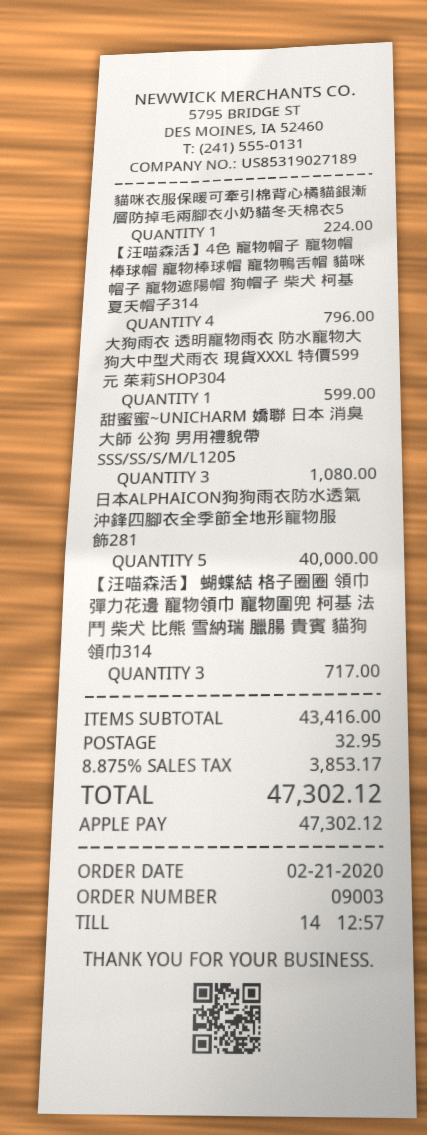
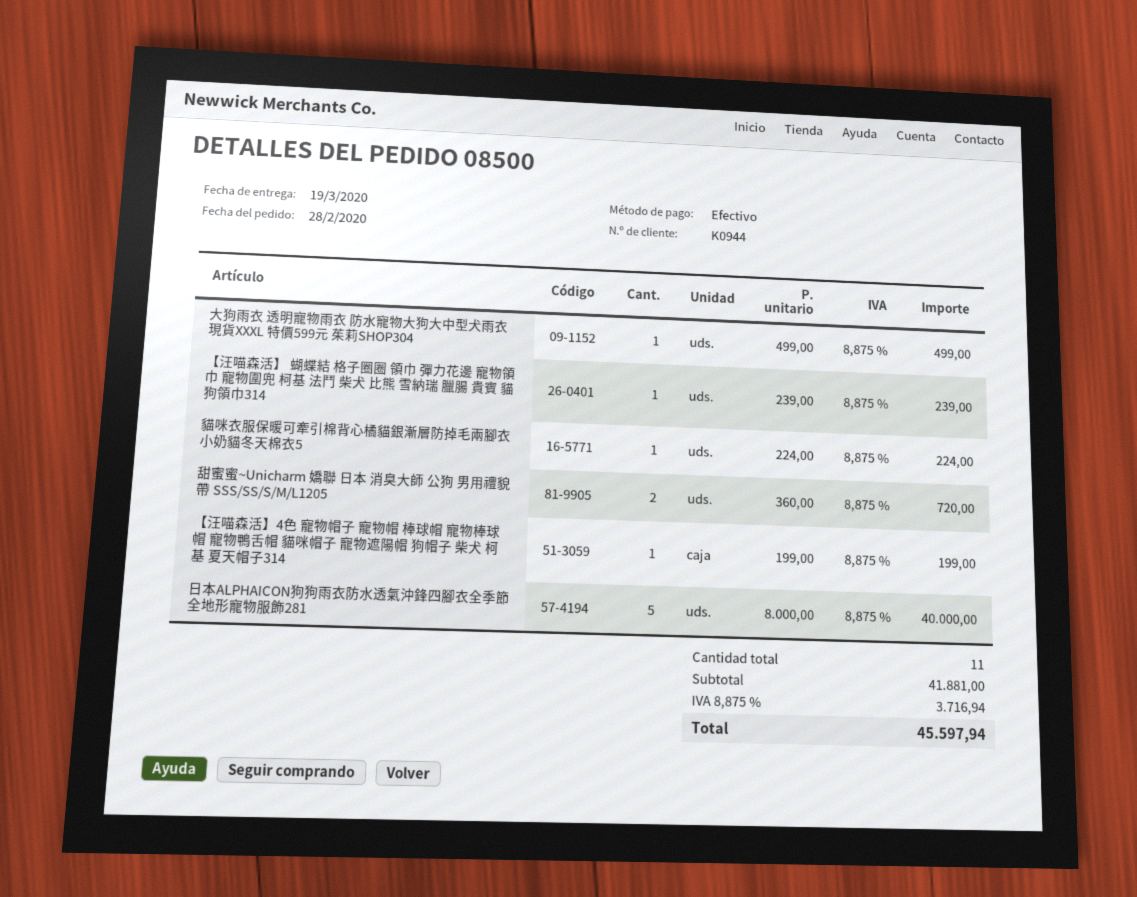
order number: 09003 -> 08500
order date: 2020-02-21 -> 2020-02-28
payment method: Apple Pay -> cash
【汪喵森活】4色 寵物帽子 寵物帽 棒球帽 寵物棒球帽 寵物鴨舌帽 貓咪帽子 寵物遮陽帽 狗帽子 柴犬 柯基 夏天帽子314: 4 for 796.00 -> 1 for 199.00
大狗雨衣 透明寵物雨衣 防水寵物大狗大中型犬雨衣 現貨XXXL 特價599元 茱莉SHOP304: 1 for 599.00 -> 1 for 499.00
甜蜜蜜~UNICHARM 嬌聯 日本 消臭大師 公狗 男用禮貌帶 SSS/SS/S/M/L1205: 3 for 1080.00 -> 2 for 720.00
【汪喵森活】 蝴蝶結 格子圈圈 領巾 彈力花邊 寵物領巾 寵物圍兜 柯基 法鬥 柴犬 比熊 雪納瑞 臘腸 貴賓 貓狗領巾314: 3 for 717.00 -> 1 for 239.00
subtotal: 43416.00 -> 41881.00
shipping: 32.95 -> none
tax: 8.875% = 3853.17 -> 8.875% = 3716.94
total: 47302.12 -> 45597.94

